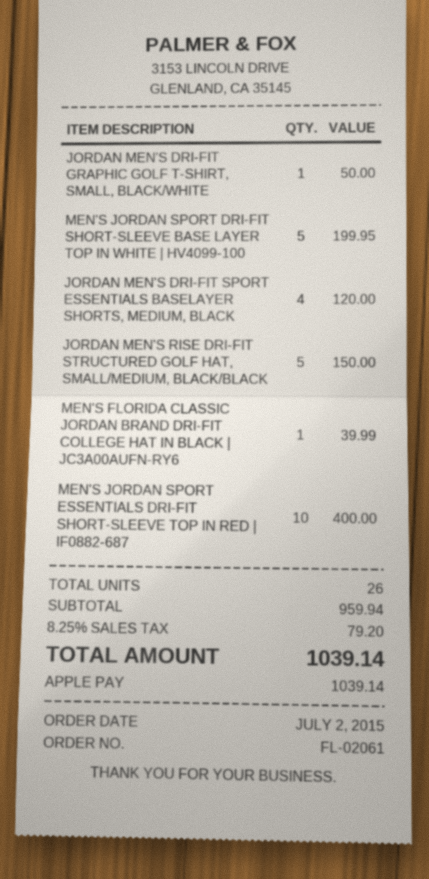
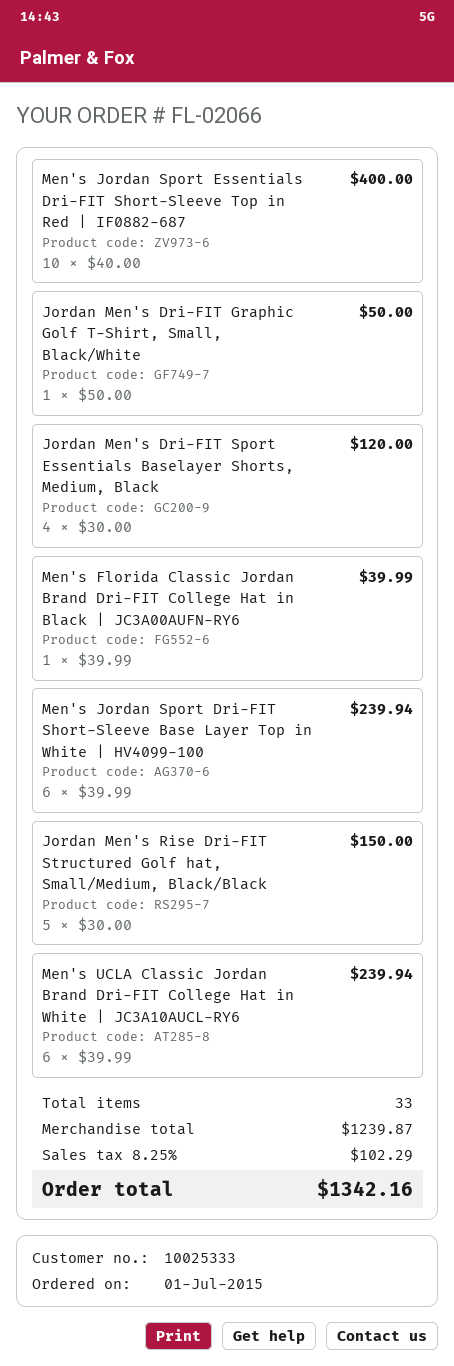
order number: FL-02061 -> FL-02066
order date: 2015-07-02 -> 2015-07-01
MEN'S JORDAN SPORT DRI-FIT SHORT-SLEEVE BASE LAYER TOP IN WHITE | HV4099-100: 5 for 199.95 -> 6 for 239.94
Men's UCLA Classic Jordan Brand Dri-FIT College Hat in White | JC3A10AUCL-RY6: none -> 6 for 239.94
total quantity: 26 -> 33
subtotal: 959.94 -> 1239.87
tax: 8.25% = 79.20 -> 8.25% = 102.29
total: 1039.14 -> 1342.16

